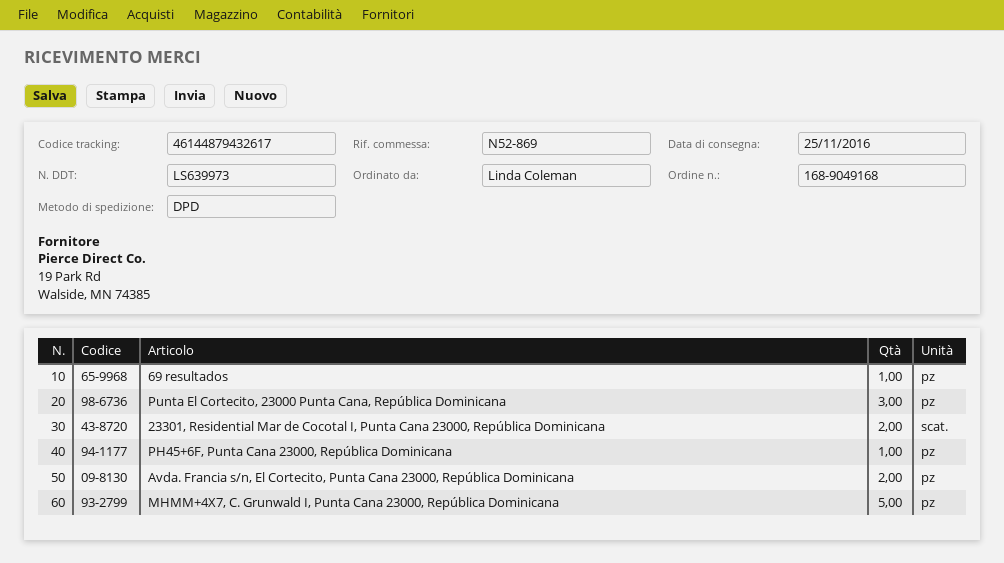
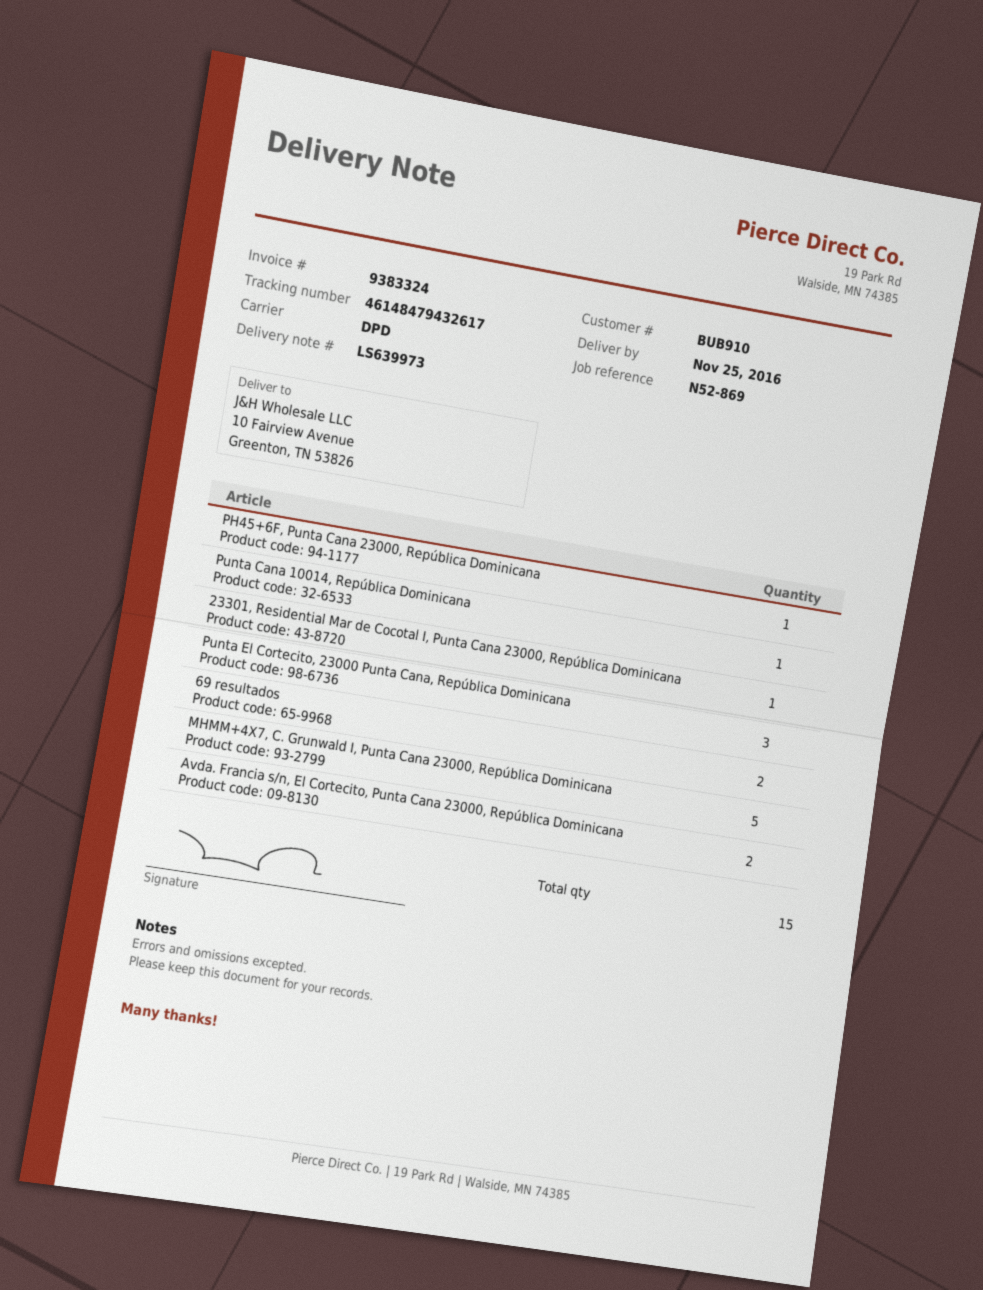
tracking number: 46144879432617 -> 46148479432617
69 resultados: 1 -> 2
23301, Residential Mar de Cocotal I, Punta Cana 23000, República Dominicana: 2 -> 1
Punta Cana 10014, República Dominicana: none -> 1

